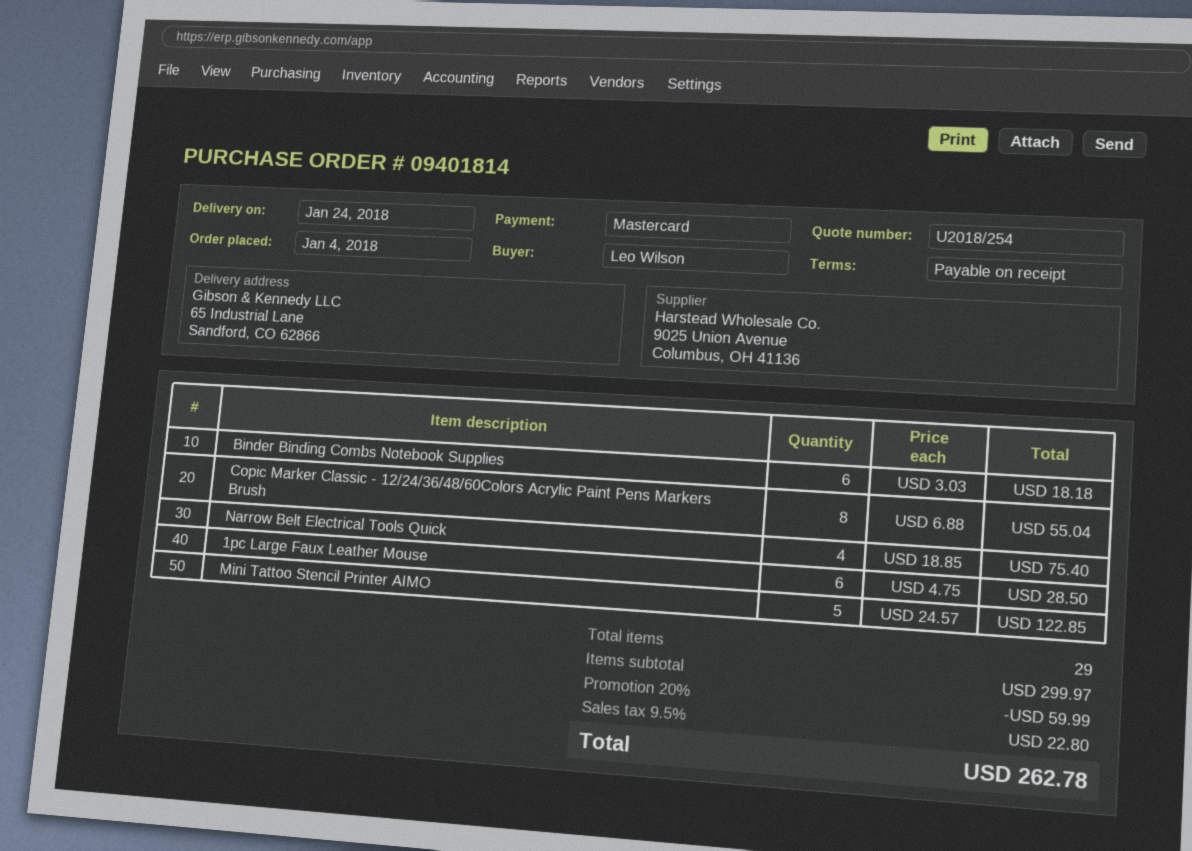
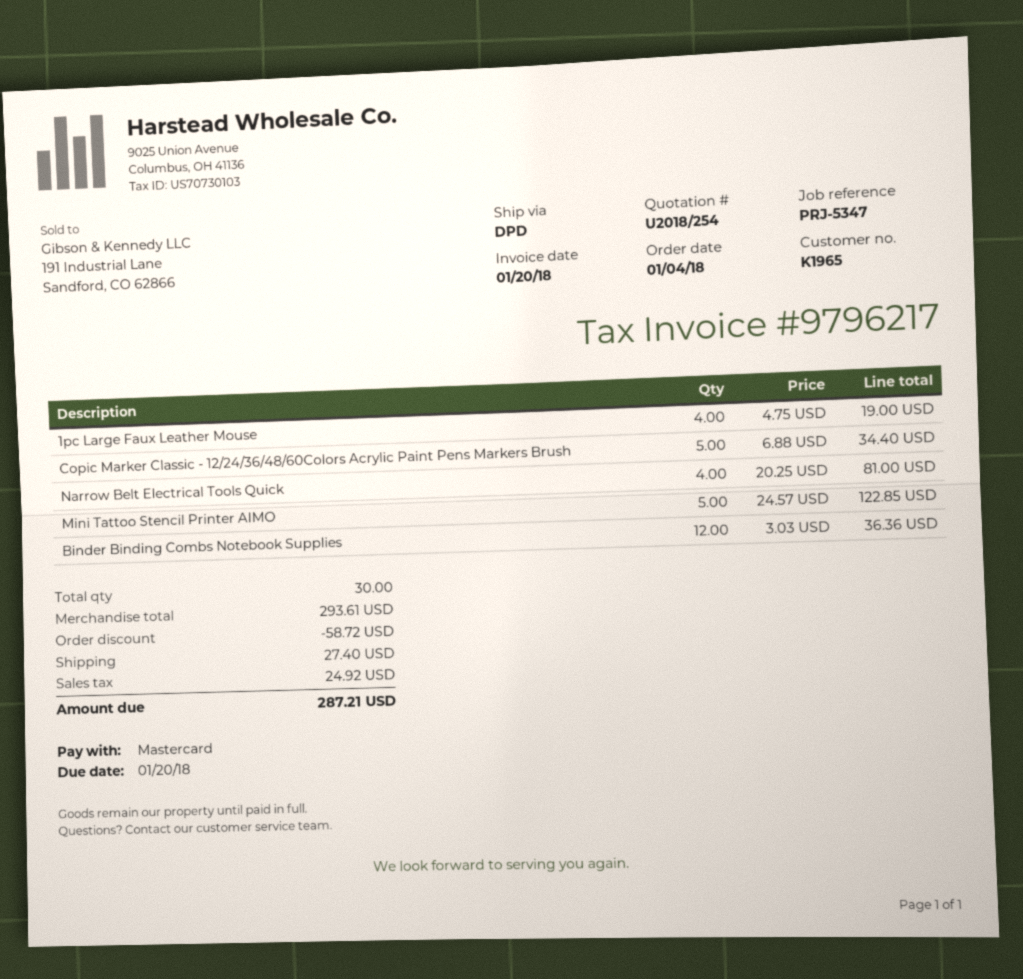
Binder Binding Combs Notebook Supplies: 6 x 3.03 = 18.18 -> 12 x 3.03 = 36.36
Copic Marker Classic - 12/24/36/48/60Colors Acrylic Paint Pens Markers Brush: 8 x 6.88 = 55.04 -> 5 x 6.88 = 34.40
Narrow Belt Electrical Tools Quick: 4 x 18.85 = 75.40 -> 4 x 20.25 = 81.00
1pc Large Faux Leather Mouse: 6 x 4.75 = 28.50 -> 4 x 4.75 = 19.00
total quantity: 29 -> 30
subtotal: 299.97 -> 293.61
discount: 59.99 -> 58.72
shipping: none -> 27.40
tax: 22.80 -> 24.92
total: 262.78 -> 287.21

